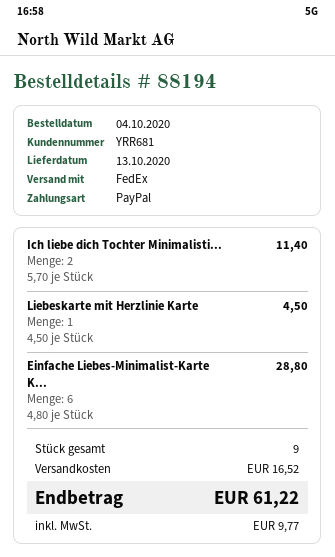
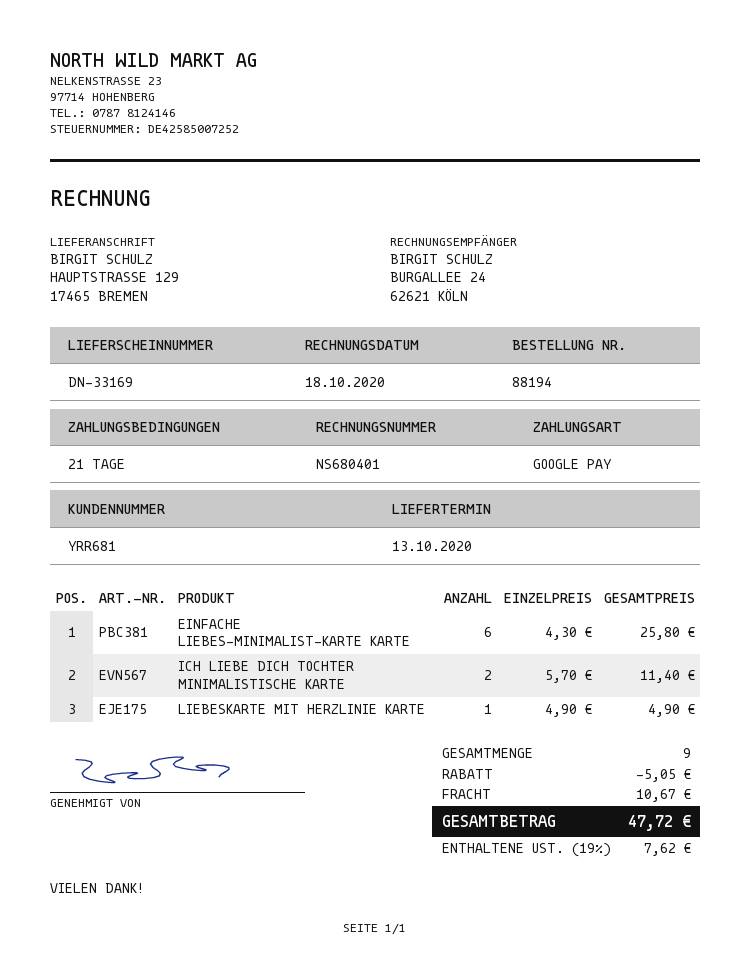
payment method: PayPal -> Google Pay
Liebeskarte mit Herzlinie Karte: 1 x 4.50 = 4.50 -> 1 x 4.90 = 4.90
Einfache Liebes-Minimalist-Karte K...: 6 x 4.80 = 28.80 -> 6 x 4.30 = 25.80
discount: none -> 5.05
shipping: 16.52 -> 10.67
tax: 9.77 -> 7.62
total: 61.22 -> 47.72

